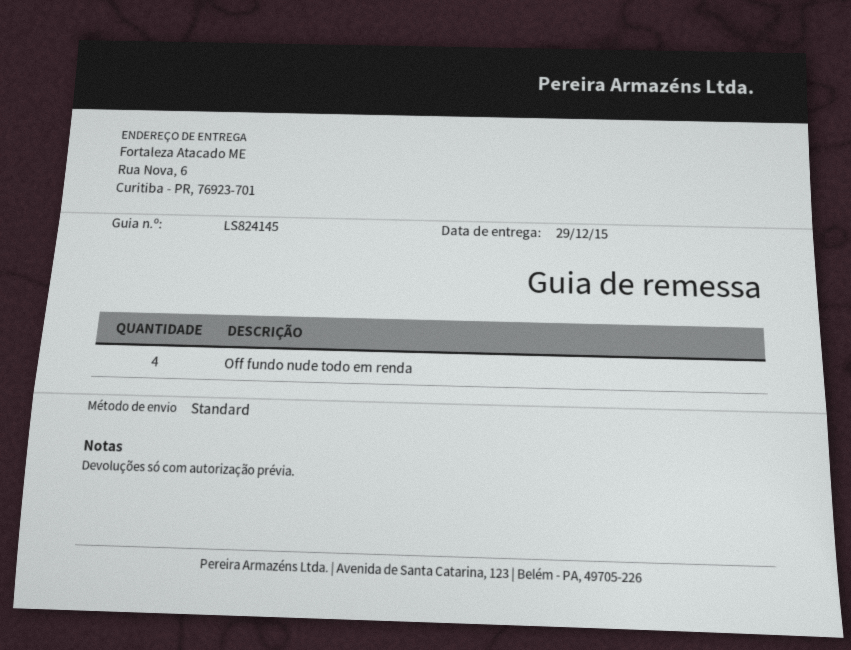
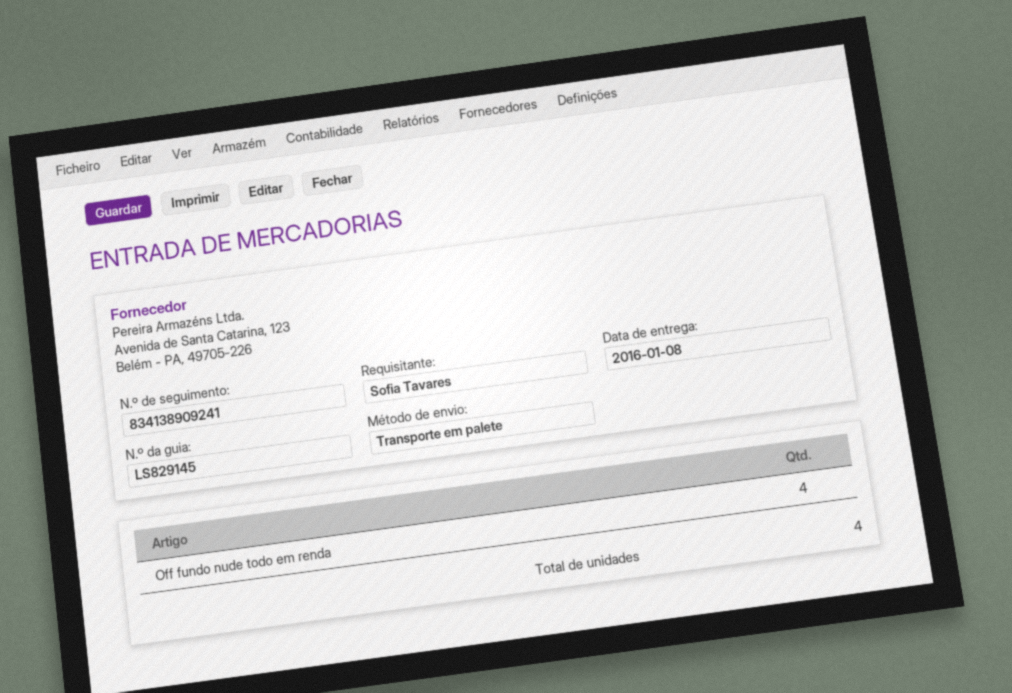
delivery note number: LS824145 -> LS829145
delivery date: 2015-12-29 -> 2016-01-08
shipping method: standard -> pallet freight

